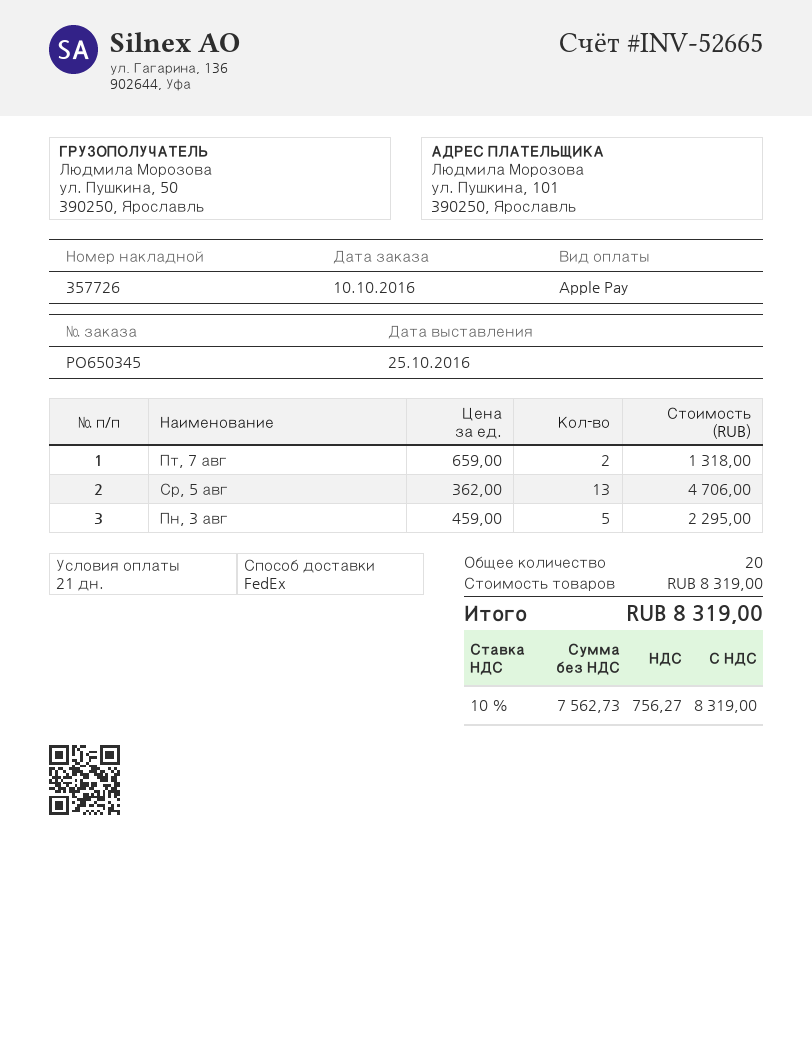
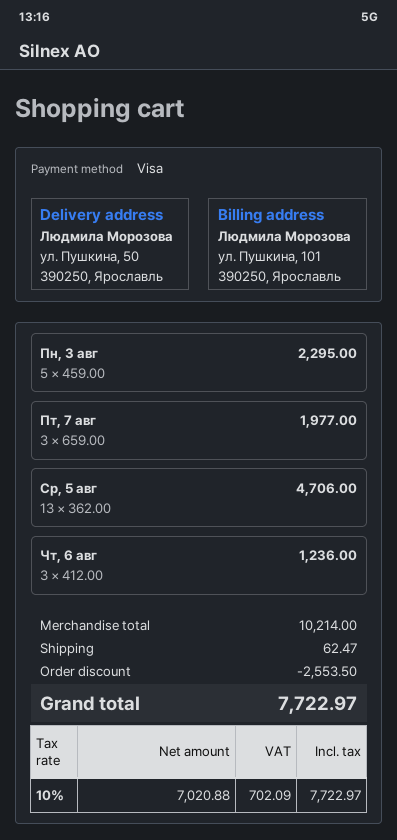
payment method: Apple Pay -> Visa
Пт, 7 авг: 2 x 659.00 = 1318.00 -> 3 x 659.00 = 1977.00
Чт, 6 авг: none -> 3 x 412.00 = 1236.00
subtotal: 8319.00 -> 10214.00
discount: none -> 2553.50
shipping: none -> 62.47
net: 7562.73 -> 7020.88
tax: 10% = 756.27 -> 10% = 702.09
total: 8319.00 -> 7722.97

